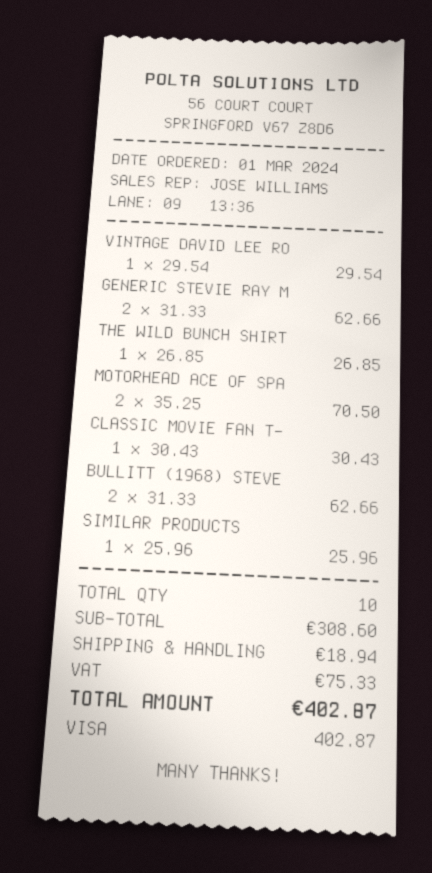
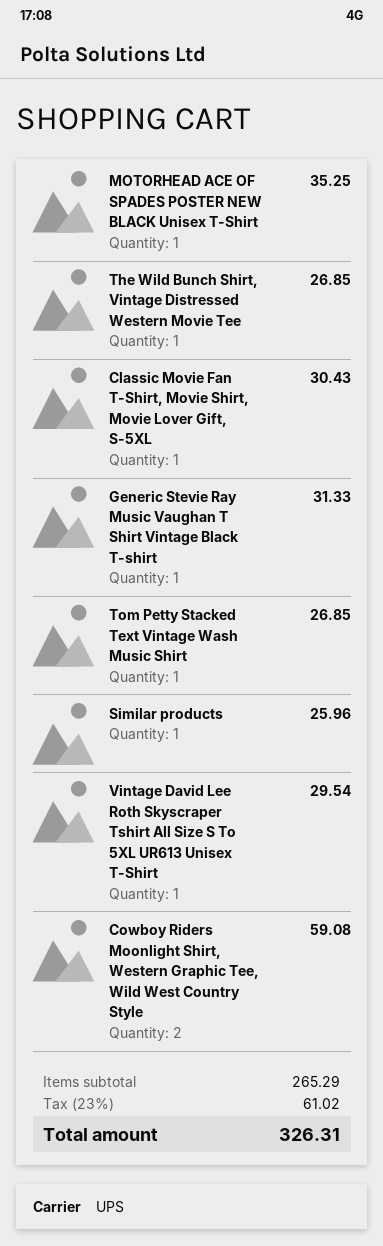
GENERIC STEVIE RAY M: 2 for 62.66 -> 1 for 31.33
MOTORHEAD ACE OF SPA: 2 for 70.50 -> 1 for 35.25
BULLITT (1968) STEVE: 2 for 62.66 -> none
Tom Petty Stacked Text Vintage Wash Music Shirt: none -> 1 for 26.85
Cowboy Riders Moonlight Shirt, Western Graphic Tee, Wild West Country Style: none -> 2 for 59.08
subtotal: 308.60 -> 265.29
shipping: 18.94 -> none
tax: 75.33 -> 61.02
total: 402.87 -> 326.31

